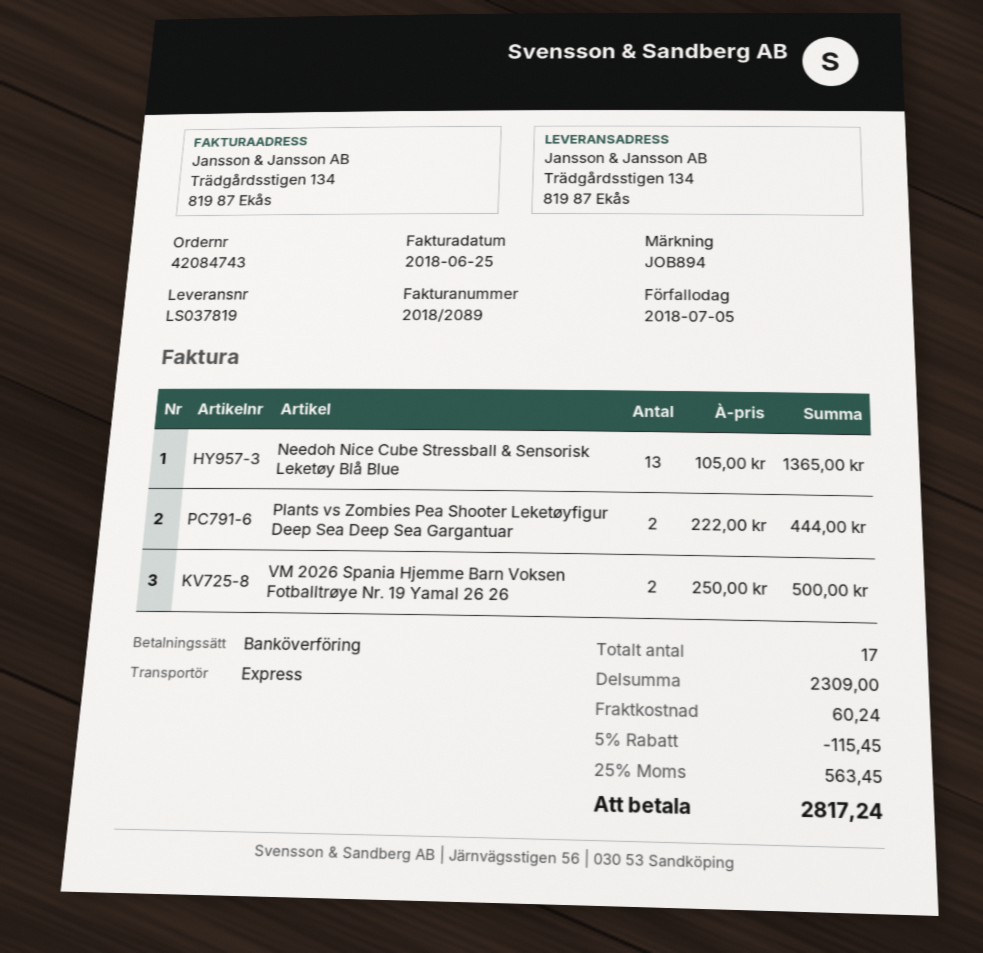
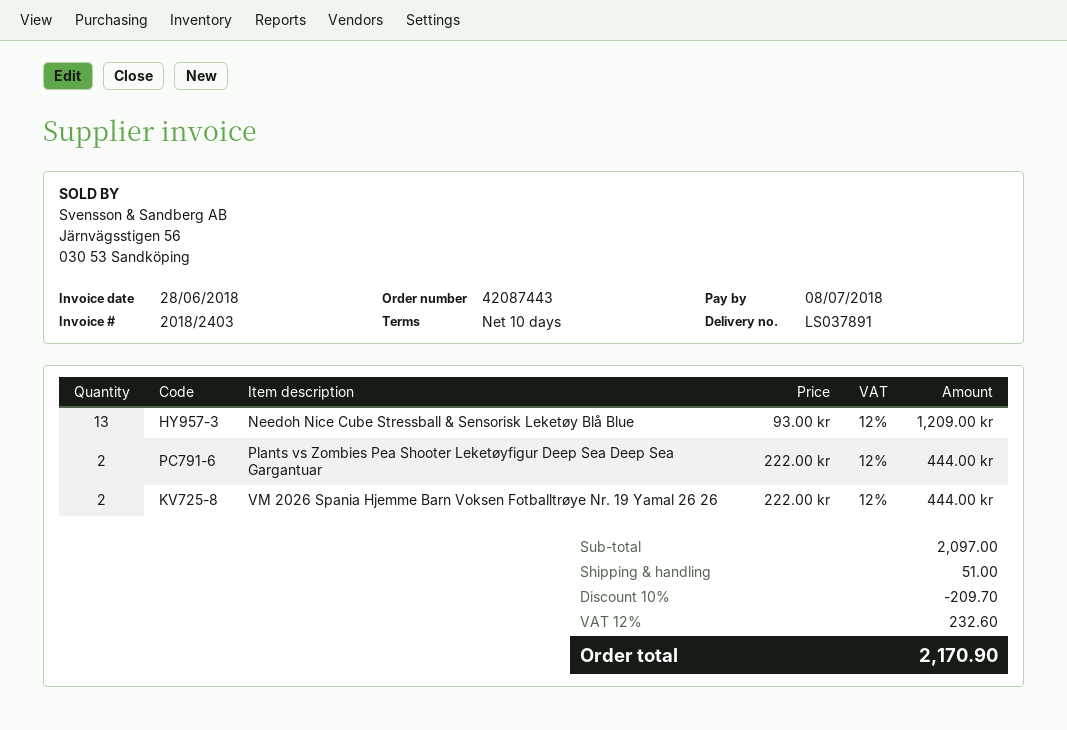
order number: 42084743 -> 42087443
delivery note number: LS037819 -> LS037891
invoice number: 2018/2089 -> 2018/2403
invoice date: 2018-06-25 -> 2018-06-28
due date: 2018-07-05 -> 2018-07-08
Needoh Nice Cube Stressball & Sensorisk Leketøy Blå Blue: 13 x 105.00 = 1365.00 -> 13 x 93.00 = 1209.00
VM 2026 Spania Hjemme Barn Voksen Fotballtrøye Nr. 19 Yamal 26 26: 2 x 250.00 = 500.00 -> 2 x 222.00 = 444.00
subtotal: 2309.00 -> 2097.00
discount: 5% = 115.45 -> 10% = 209.70
shipping: 60.24 -> 51.00
tax: 25% = 563.45 -> 12% = 232.60
total: 2817.24 -> 2170.90

